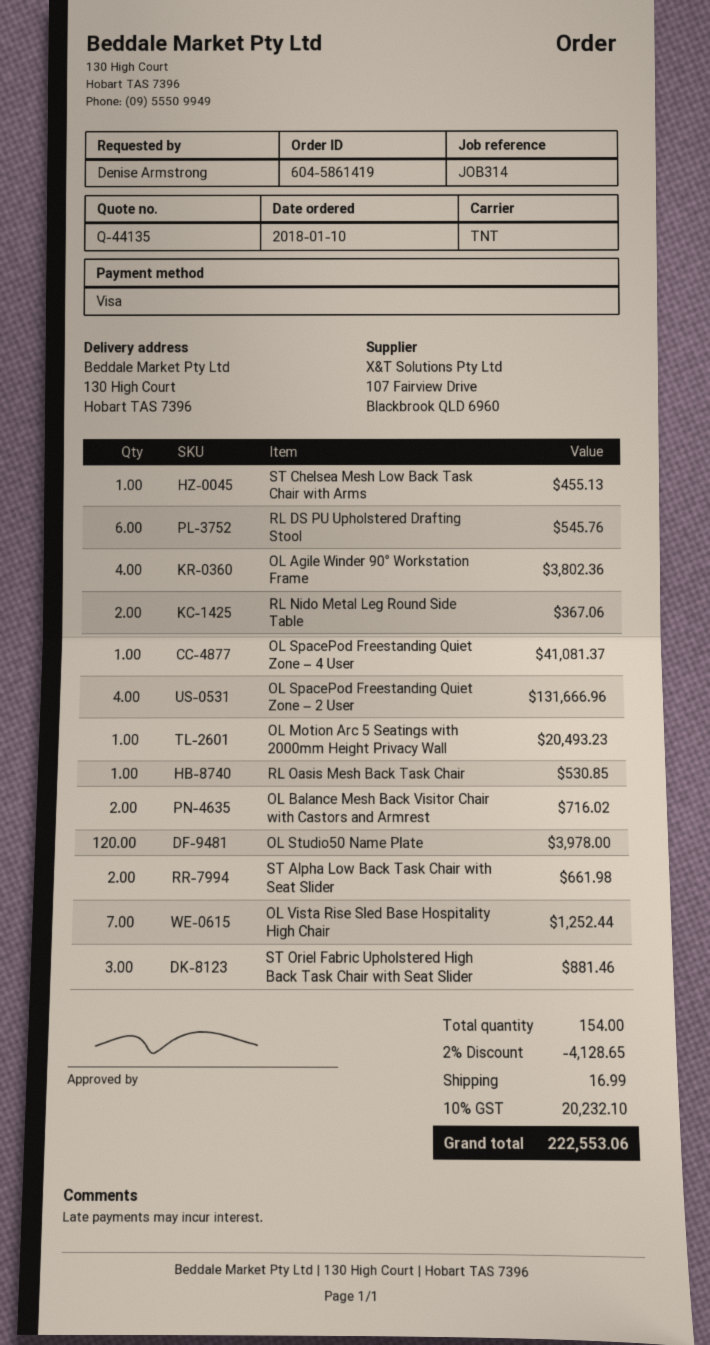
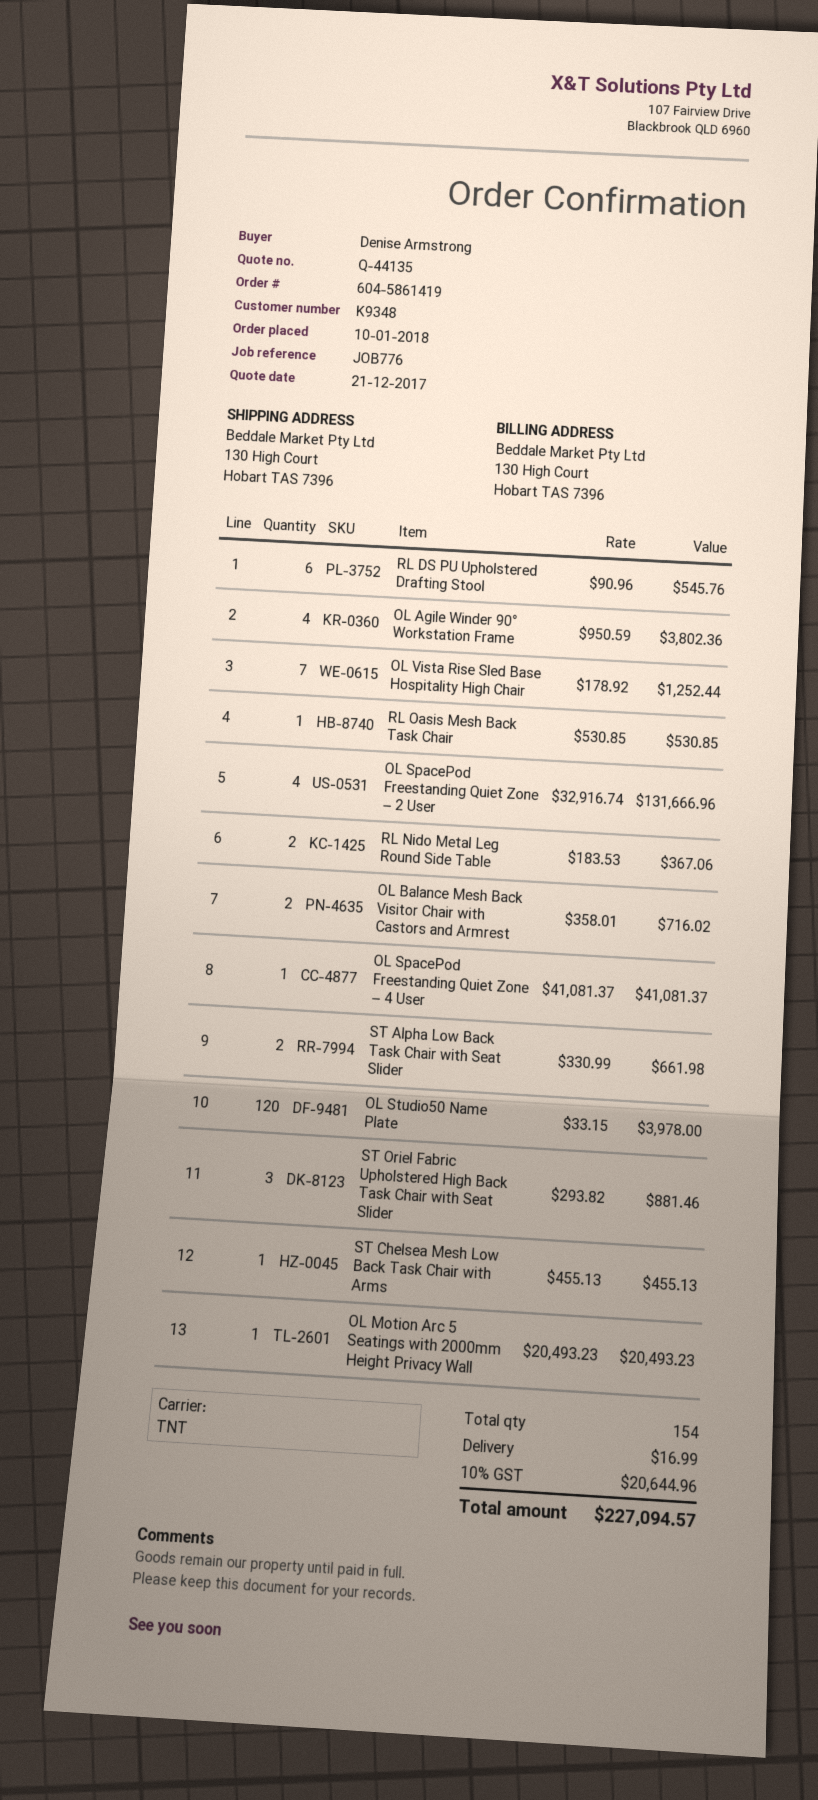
reference: JOB314 -> JOB776
discount: 2% = 4128.65 -> none
tax: 10% = 20232.10 -> 10% = 20644.96
total: 222553.06 -> 227094.57

